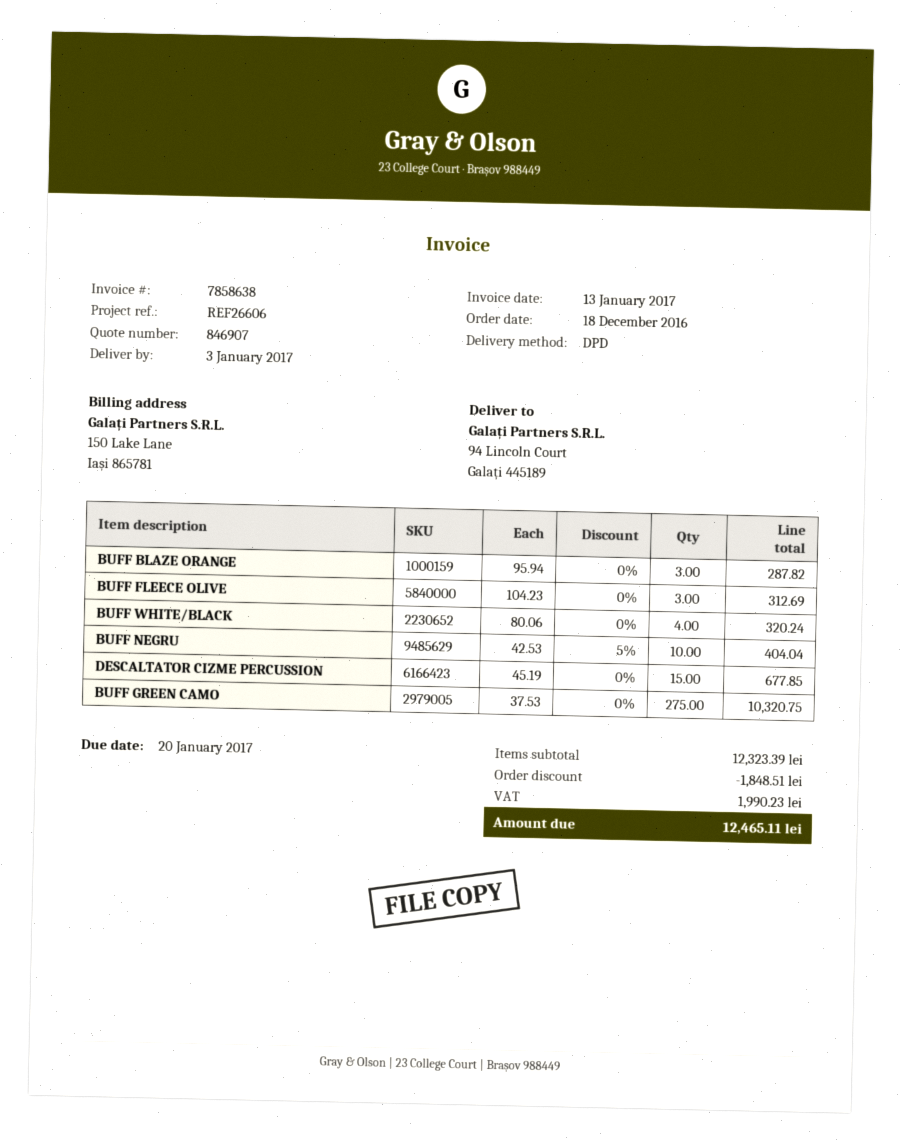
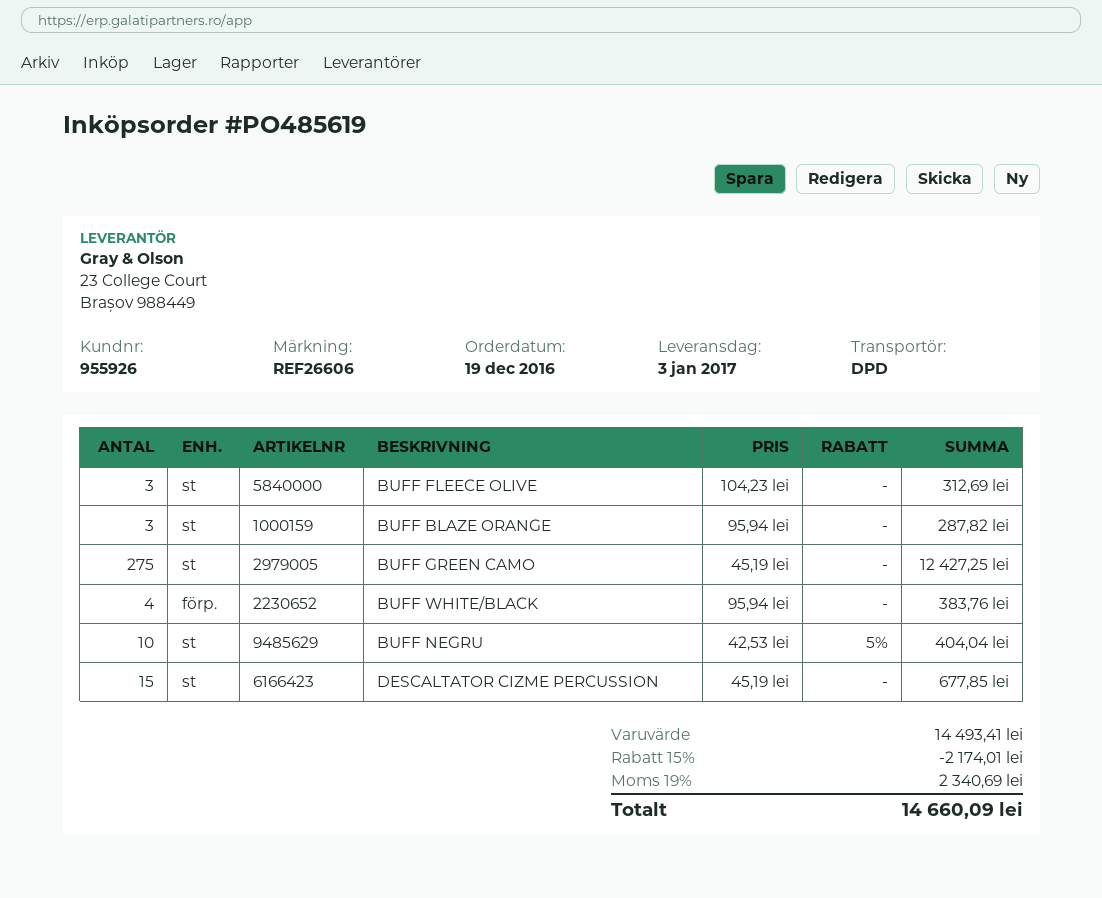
order date: 2016-12-18 -> 2016-12-19
BUFF WHITE/BLACK: 4 x 80.06 = 320.24 -> 4 x 95.94 = 383.76
BUFF GREEN CAMO: 275 x 37.53 = 10320.75 -> 275 x 45.19 = 12427.25
subtotal: 12323.39 -> 14493.41
discount: 1848.51 -> 2174.01
tax: 1990.23 -> 2340.69
total: 12465.11 -> 14660.09

